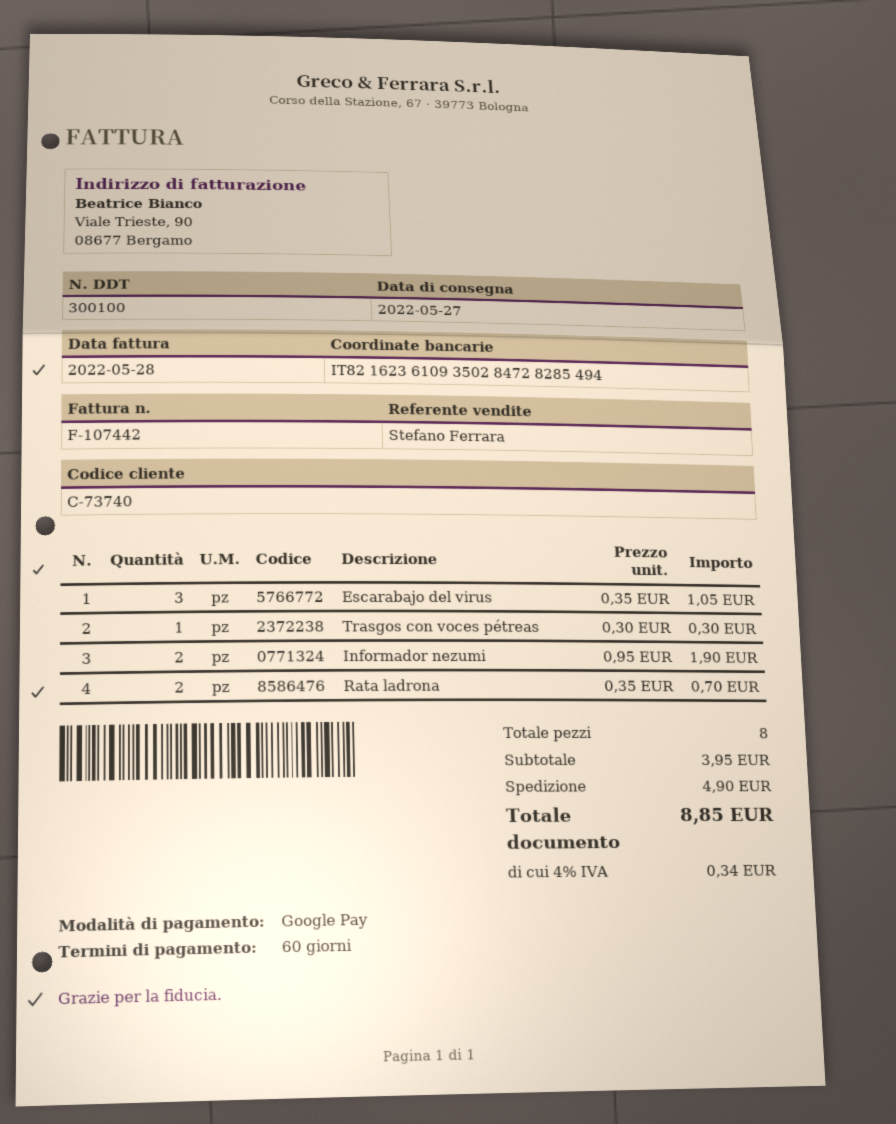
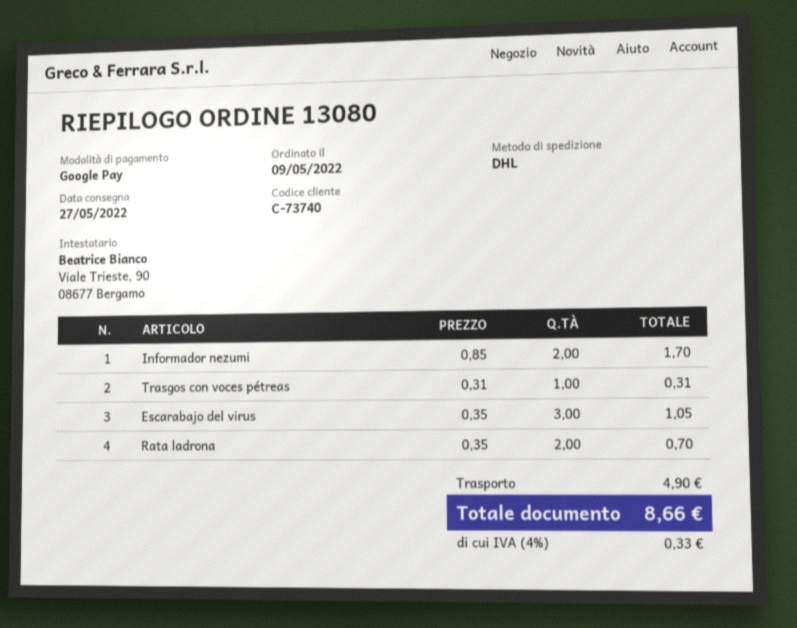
Trasgos con voces pétreas: 1 x 0.30 = 0.30 -> 1 x 0.31 = 0.31
Informador nezumi: 2 x 0.95 = 1.90 -> 2 x 0.85 = 1.70
tax: 4% = 0.34 -> 4% = 0.33
total: 8.85 -> 8.66

